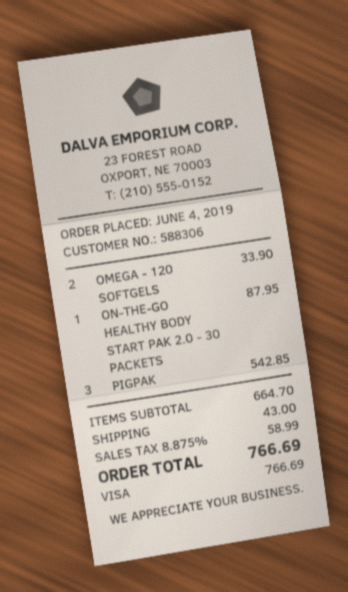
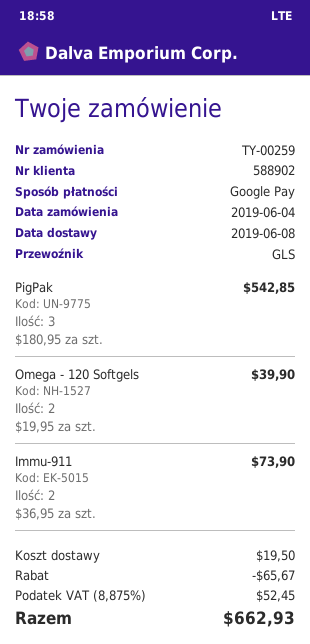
customer number: 588306 -> 588902
payment method: Visa -> Google Pay
OMEGA - 120 SOFTGELS: 2 for 33.90 -> 2 for 39.90
ON-THE-GO HEALTHY BODY START PAK 2.0 - 30 PACKETS: 1 for 87.95 -> none
Immu-911: none -> 2 for 73.90
discount: none -> 65.67
shipping: 43.00 -> 19.50
tax: 8.875% = 58.99 -> 8.875% = 52.45
total: 766.69 -> 662.93

